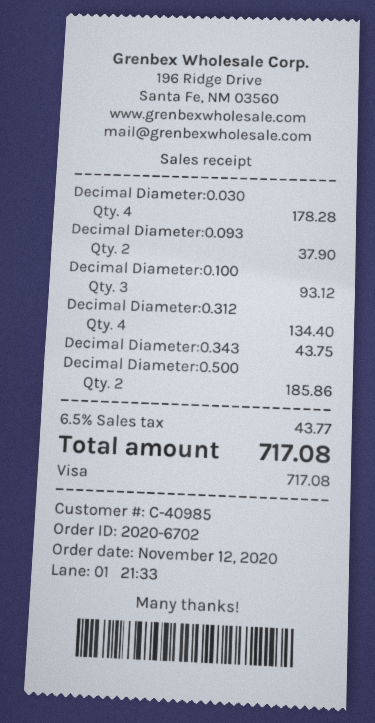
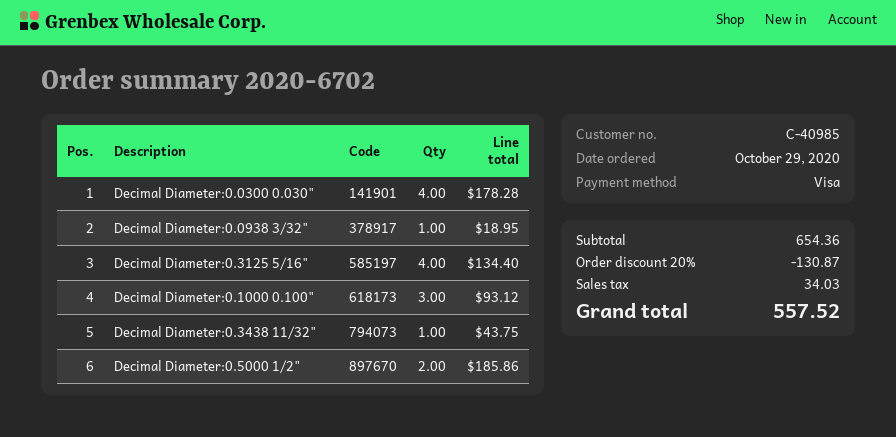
order date: 2020-11-12 -> 2020-10-29
Decimal Diameter:0.093: 2 for 37.90 -> 1 for 18.95
discount: none -> 20% = 130.87
tax: 43.77 -> 34.03
total: 717.08 -> 557.52

